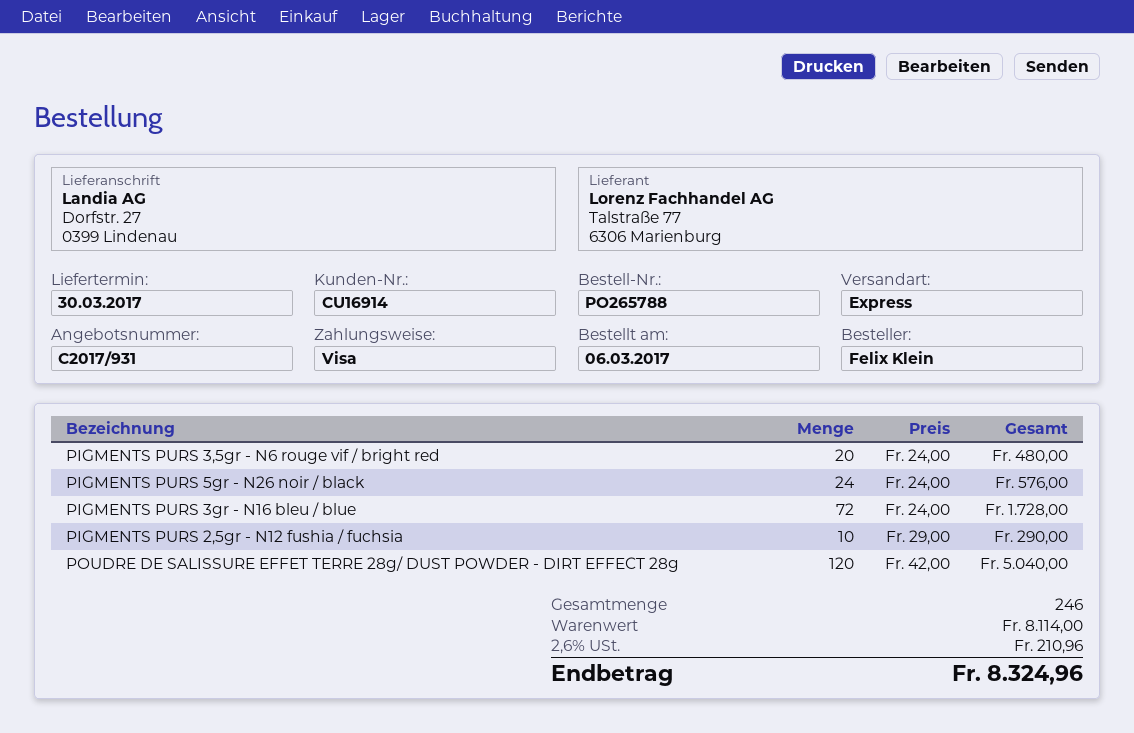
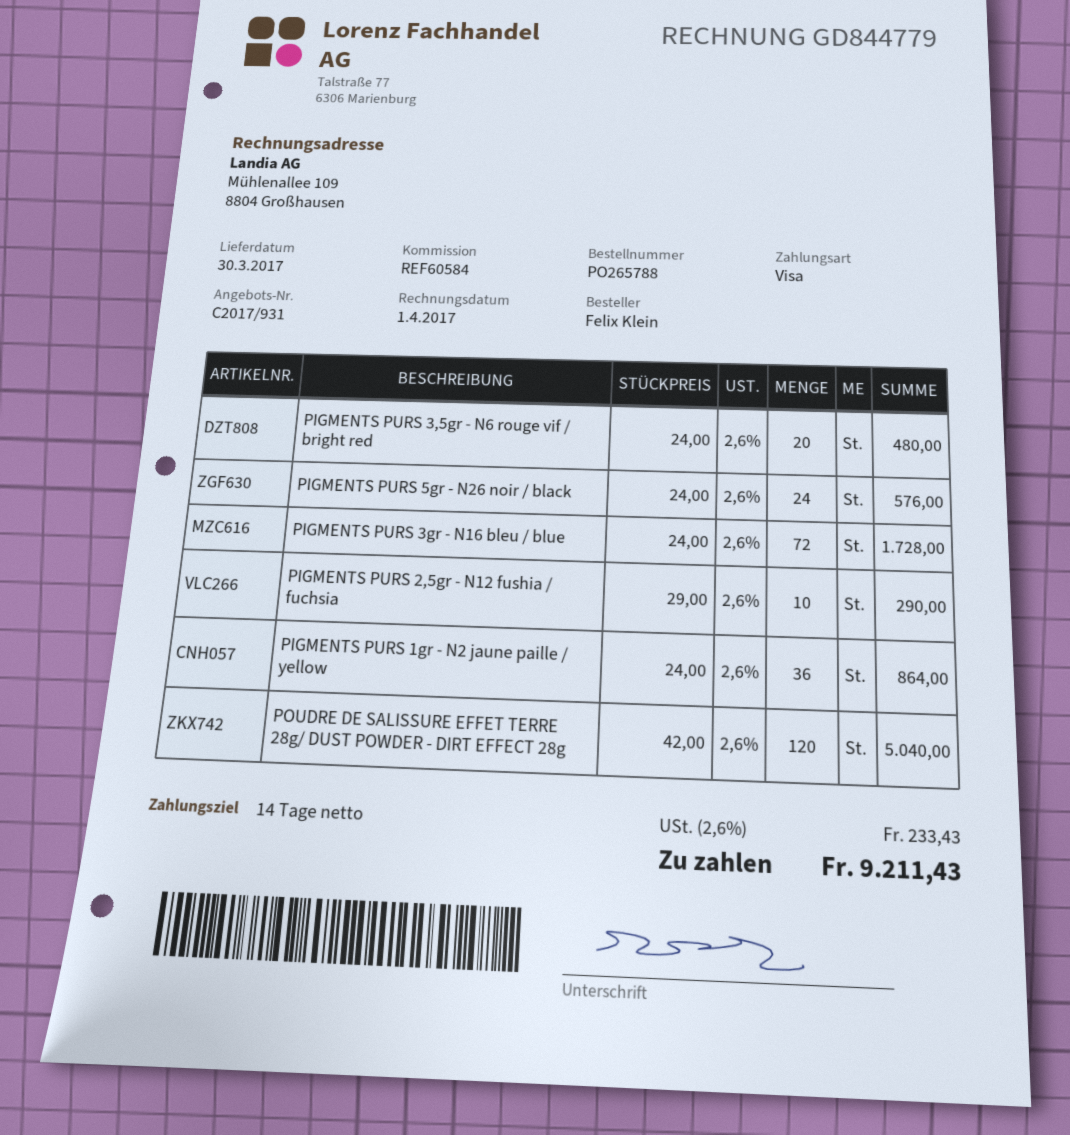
PIGMENTS PURS 1gr - N2 jaune paille / yellow: none -> 36 x 24.00 = 864.00
tax: 2.6% = 210.96 -> 2.6% = 233.43
total: 8324.96 -> 9211.43

